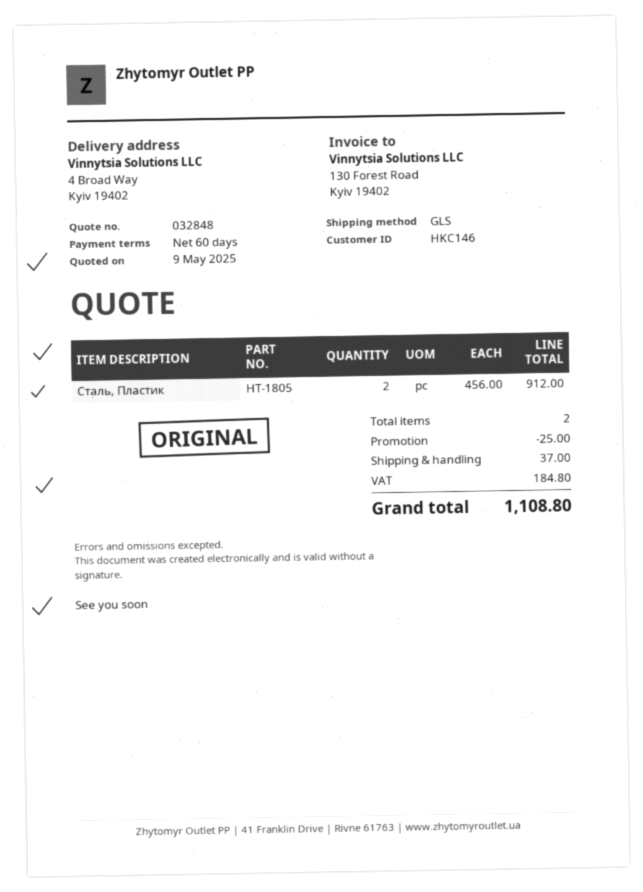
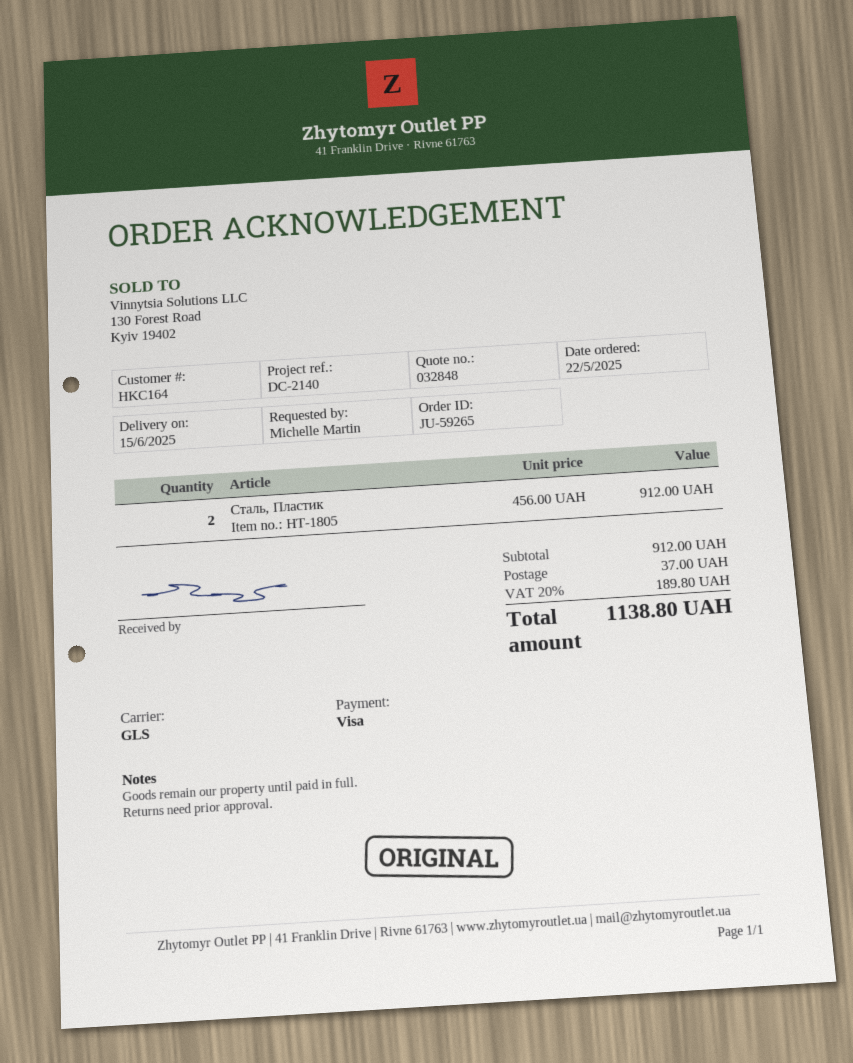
customer number: HKC146 -> HKC164
discount: 25.00 -> none
tax: 184.80 -> 189.80
total: 1108.80 -> 1138.80

